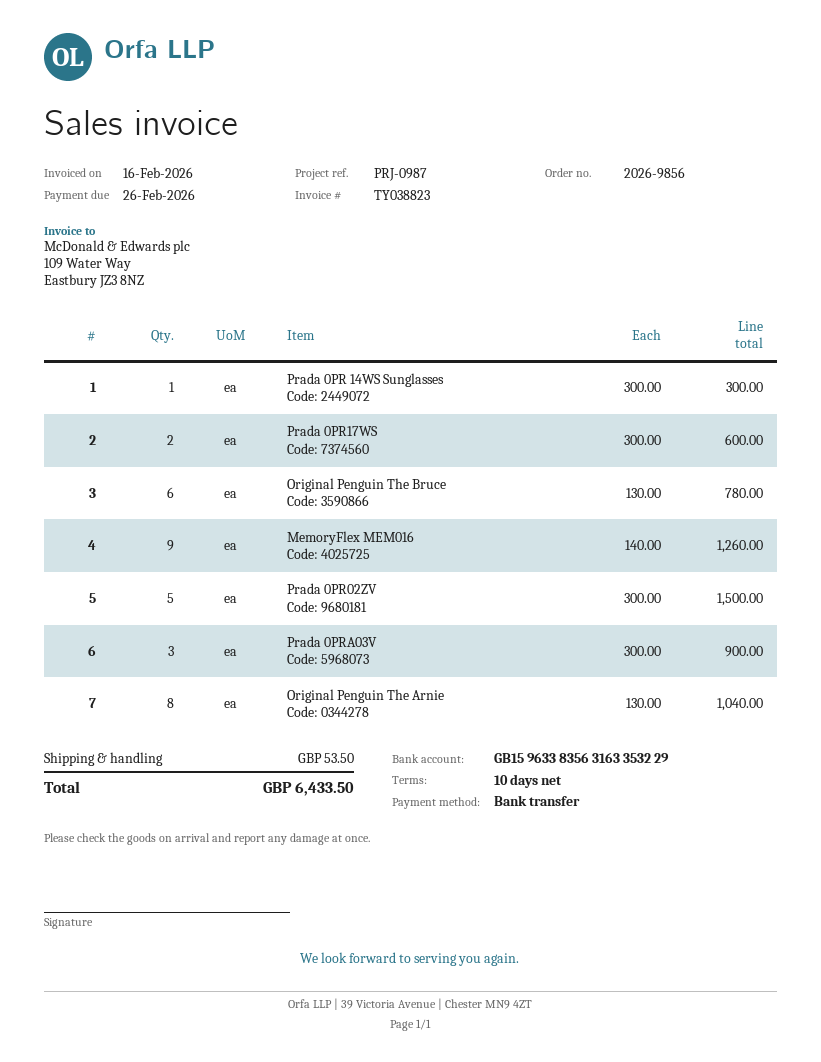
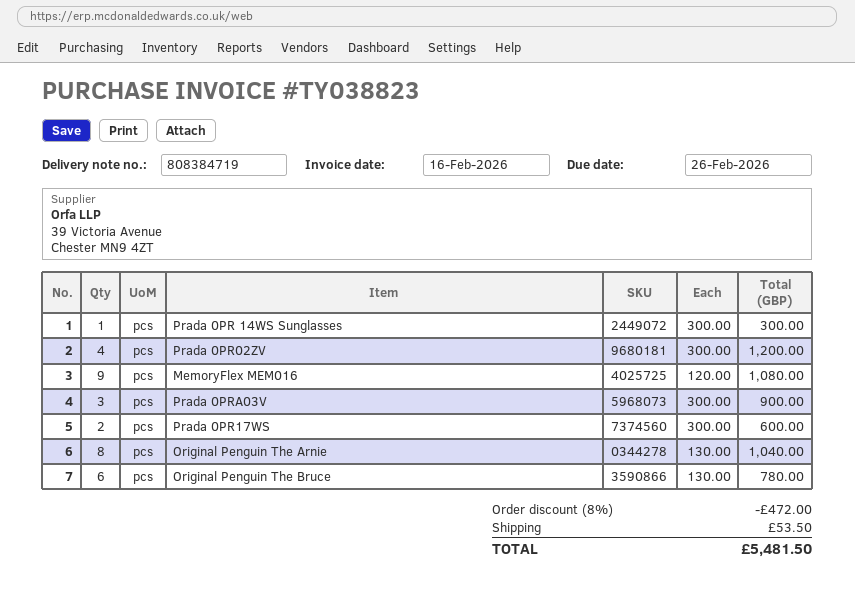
MemoryFlex MEM016: 9 x 140.00 = 1260.00 -> 9 x 120.00 = 1080.00
Prada 0PR02ZV: 5 x 300.00 = 1500.00 -> 4 x 300.00 = 1200.00
discount: none -> 8% = 472.00
total: 6433.50 -> 5481.50

